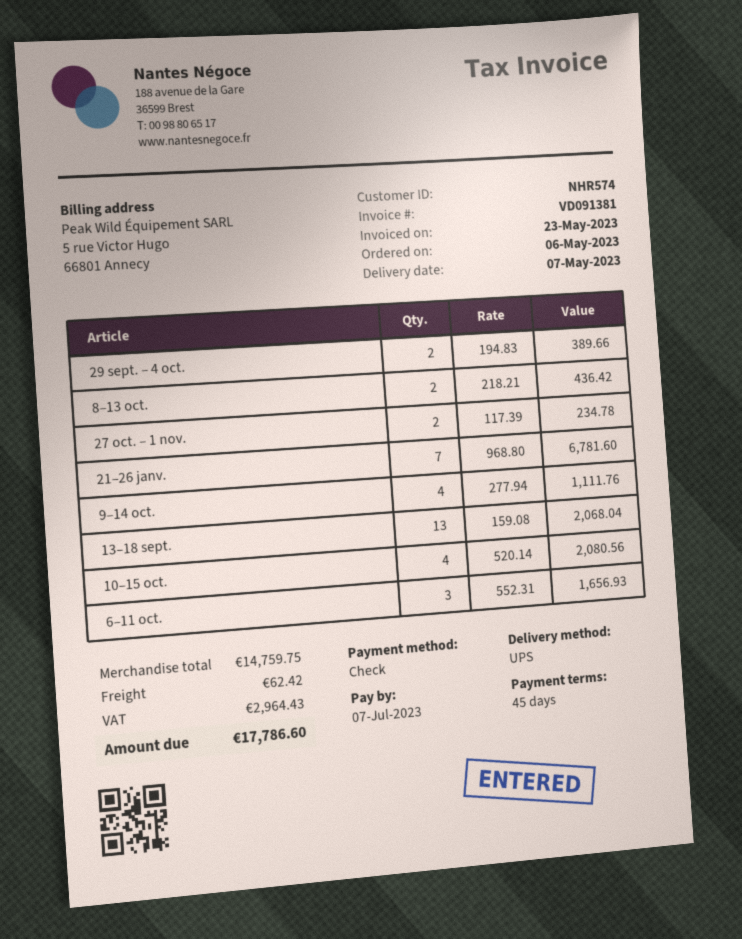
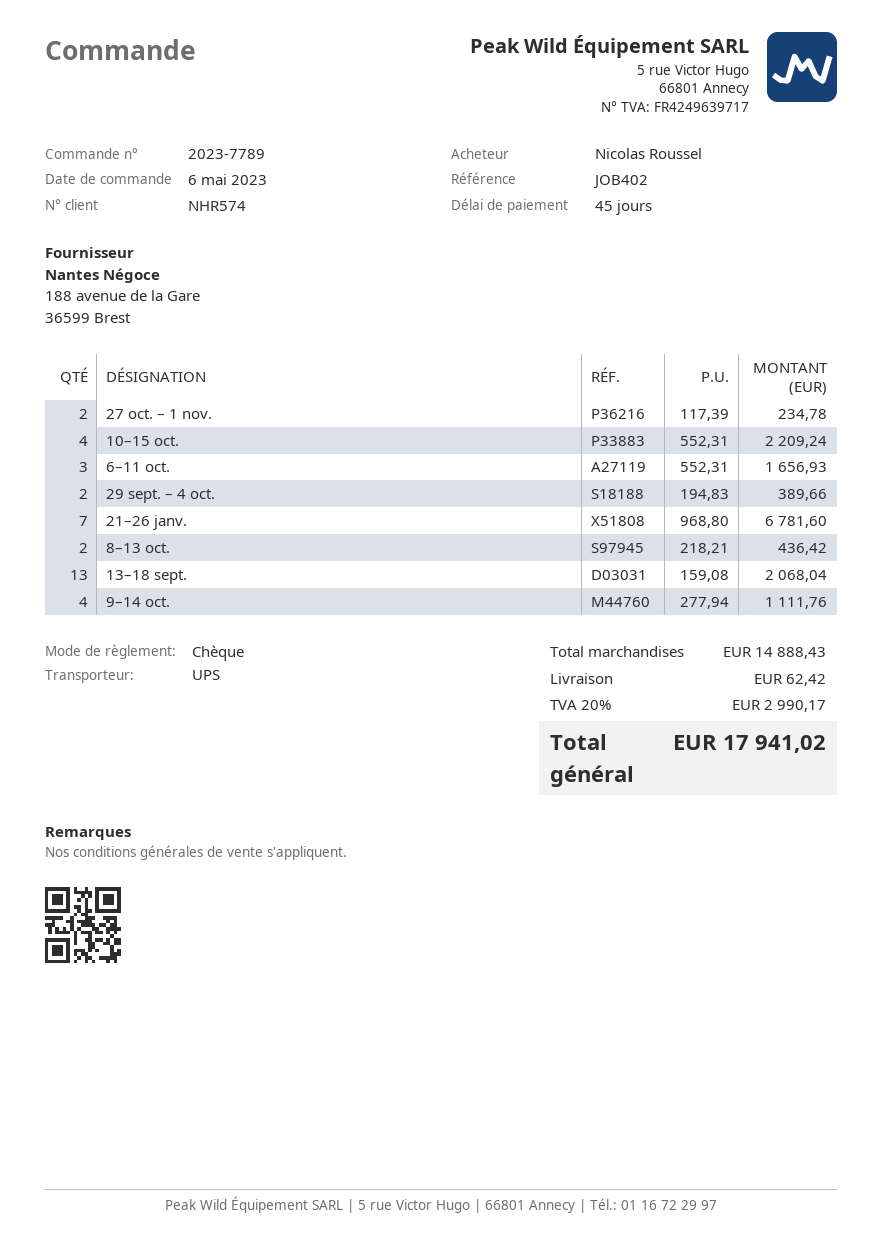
10–15 oct.: 4 x 520.14 = 2080.56 -> 4 x 552.31 = 2209.24
subtotal: 14759.75 -> 14888.43
tax: 2964.43 -> 2990.17
total: 17786.60 -> 17941.02

